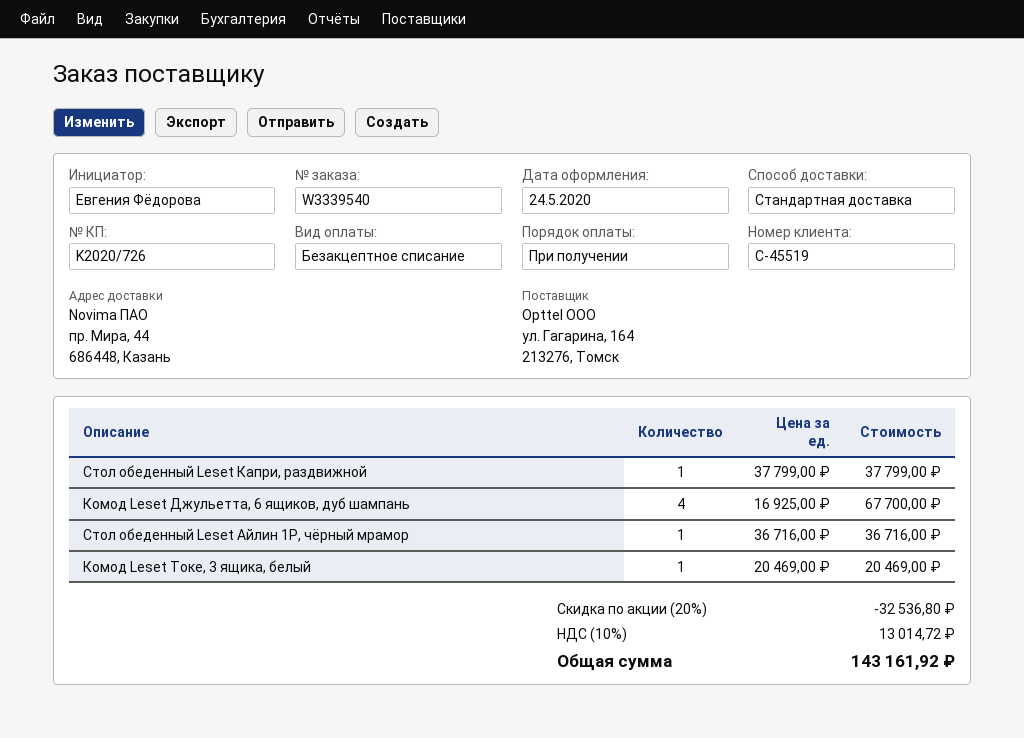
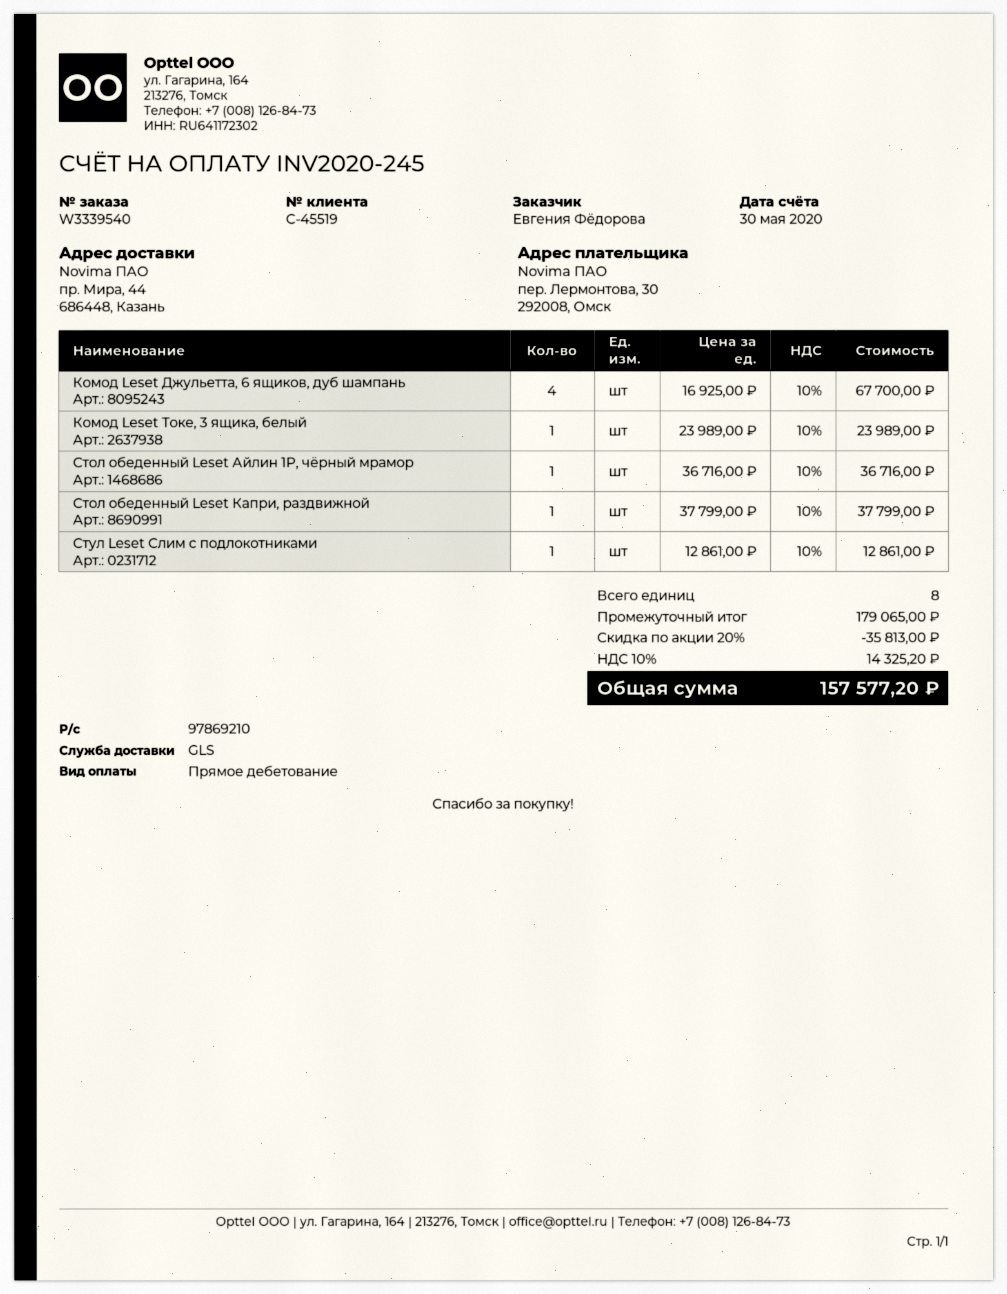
shipping method: standard -> GLS
Комод Leset Токе, 3 ящика, белый: 1 x 20469.00 = 20469.00 -> 1 x 23989.00 = 23989.00
Стул Leset Слим с подлокотниками: none -> 1 x 12861.00 = 12861.00
discount: 20% = 32536.80 -> 20% = 35813.00
tax: 10% = 13014.72 -> 10% = 14325.20
total: 143161.92 -> 157577.20

